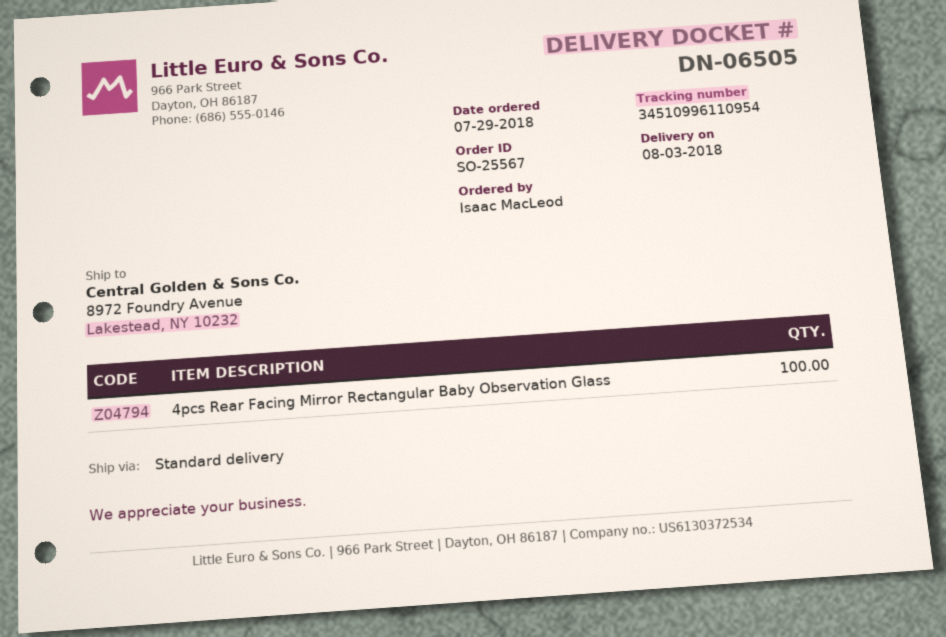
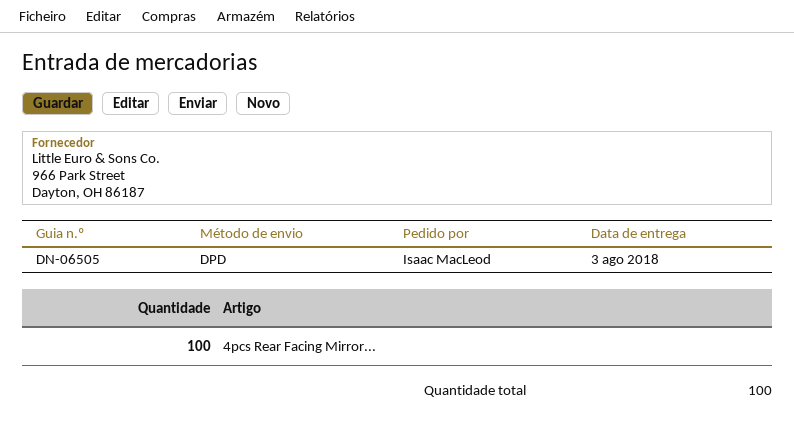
shipping method: standard -> DPD

